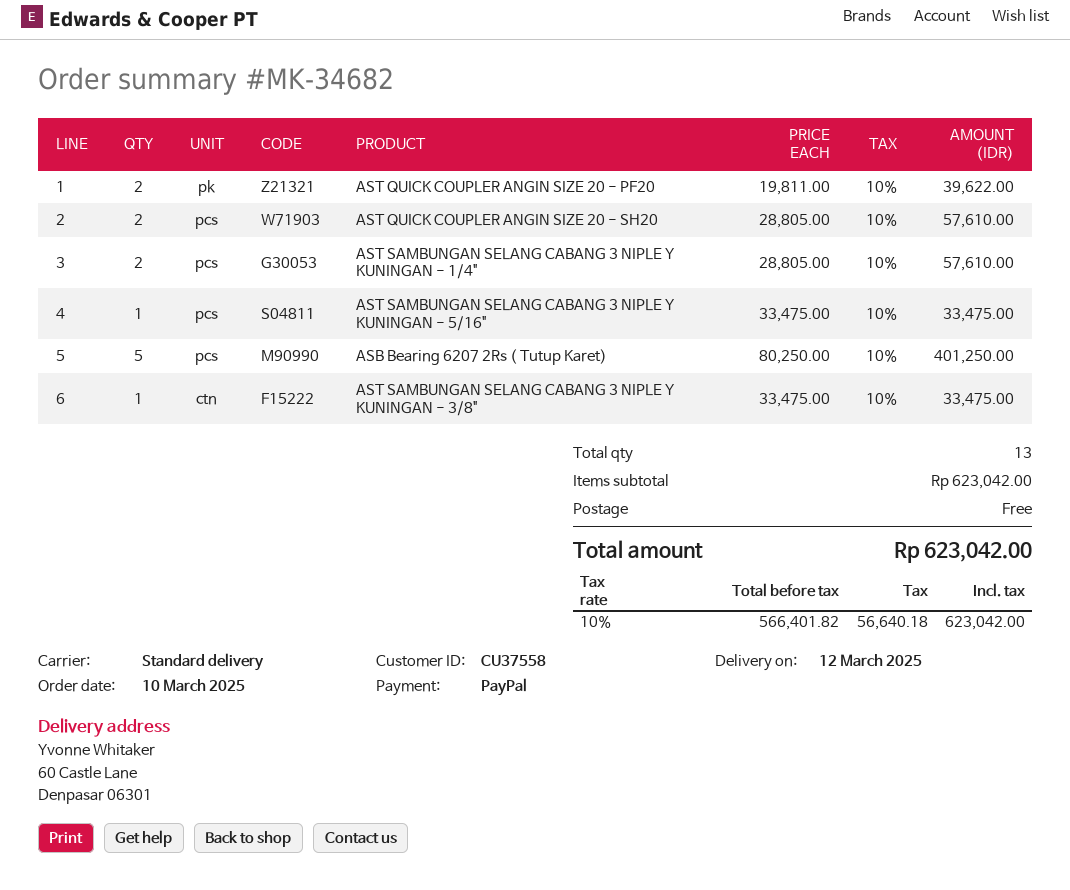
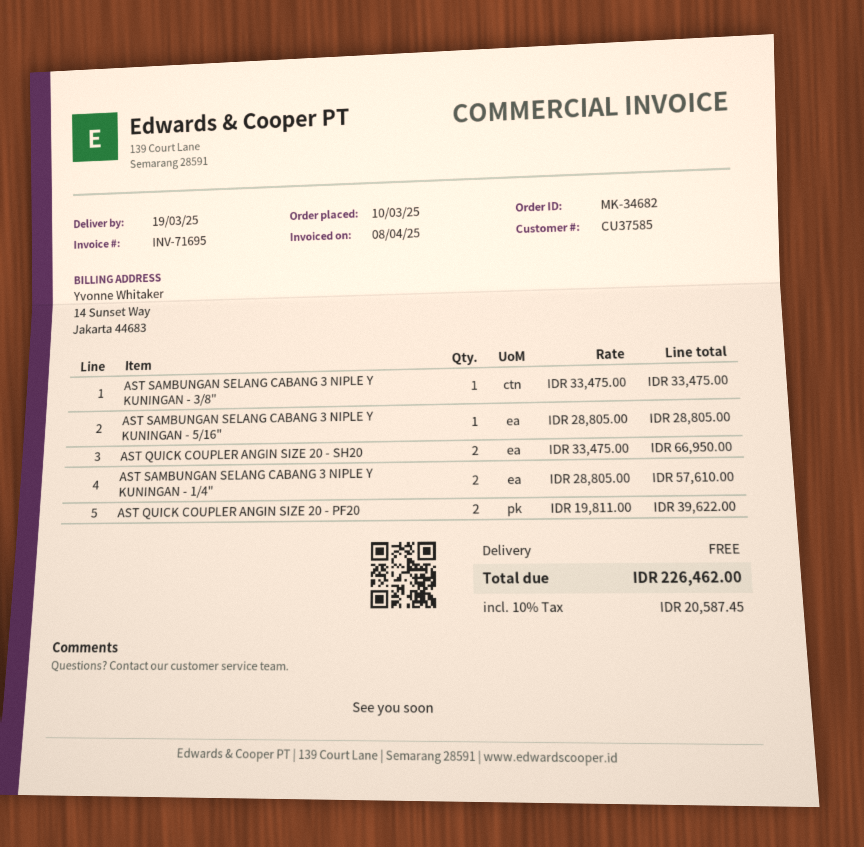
delivery date: 2025-03-12 -> 2025-03-19
customer number: CU37558 -> CU37585
AST QUICK COUPLER ANGIN SIZE 20 - SH20: 2 x 28805.00 = 57610.00 -> 2 x 33475.00 = 66950.00
AST SAMBUNGAN SELANG CABANG 3 NIPLE Y KUNINGAN - 5/16": 1 x 33475.00 = 33475.00 -> 1 x 28805.00 = 28805.00
ASB Bearing 6207 2Rs ( Tutup Karet): 5 x 80250.00 = 401250.00 -> none
tax: 10% = 56640.18 -> 10% = 20587.45
total: 623042.00 -> 226462.00

